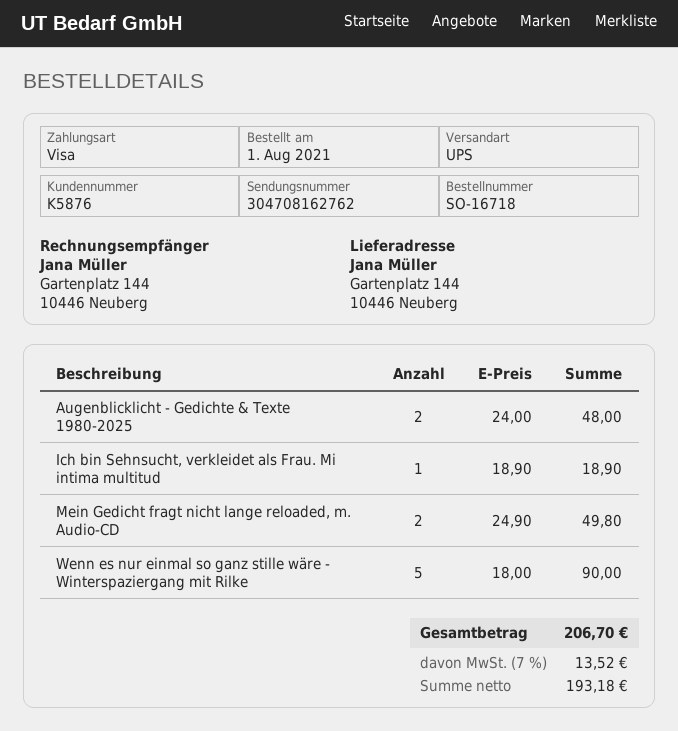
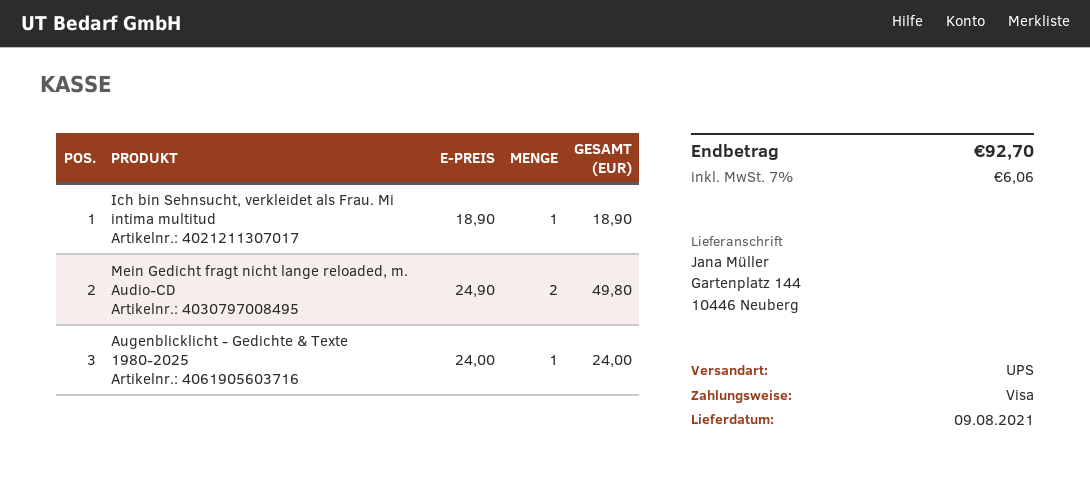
Augenblicklicht - Gedichte & Texte 1980-2025: 2 x 24.00 = 48.00 -> 1 x 24.00 = 24.00
Wenn es nur einmal so ganz stille wäre - Winterspaziergang mit Rilke: 5 x 18.00 = 90.00 -> none
tax: 7% = 13.52 -> 7% = 6.06
total: 206.70 -> 92.70

